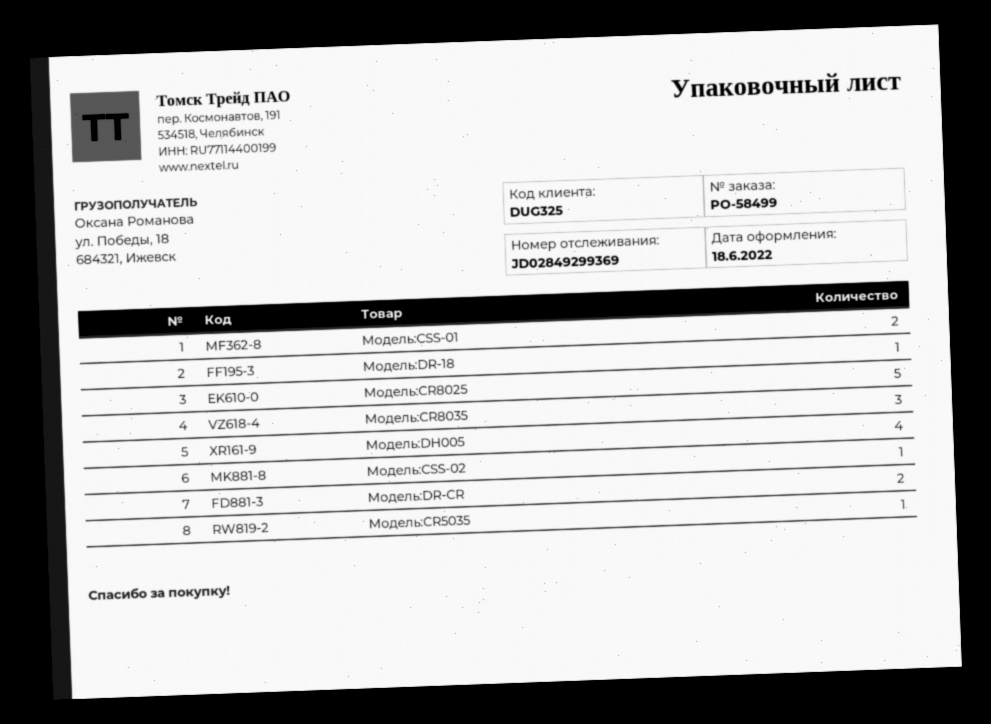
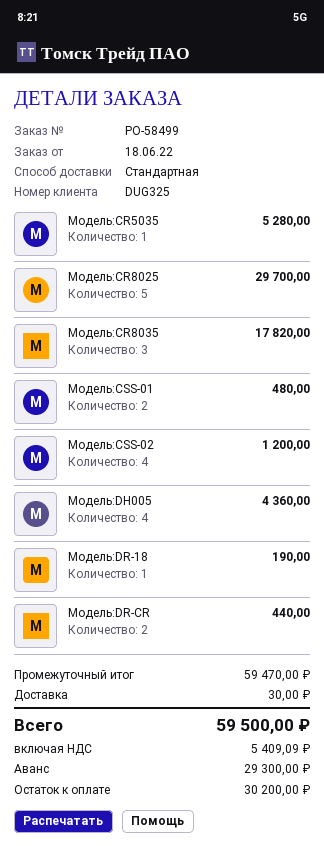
Модель:CSS-02: 1 -> 4

